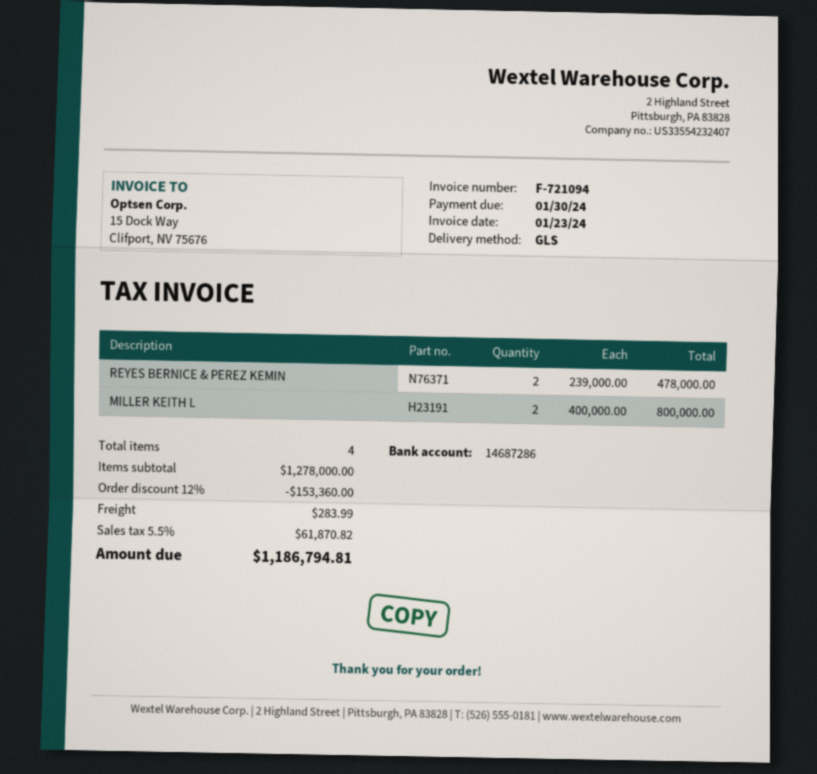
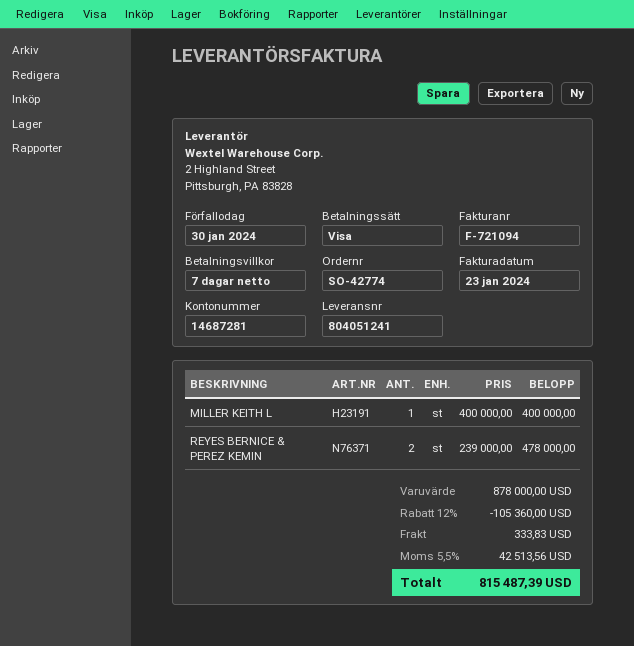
bank account: 14687286 -> 14687281
MILLER KEITH L: 2 x 400000.00 = 800000.00 -> 1 x 400000.00 = 400000.00
subtotal: 1278000.00 -> 878000.00
discount: 12% = 153360.00 -> 12% = 105360.00
shipping: 283.99 -> 333.83
tax: 5.5% = 61870.82 -> 5.5% = 42513.56
total: 1186794.81 -> 815487.39

